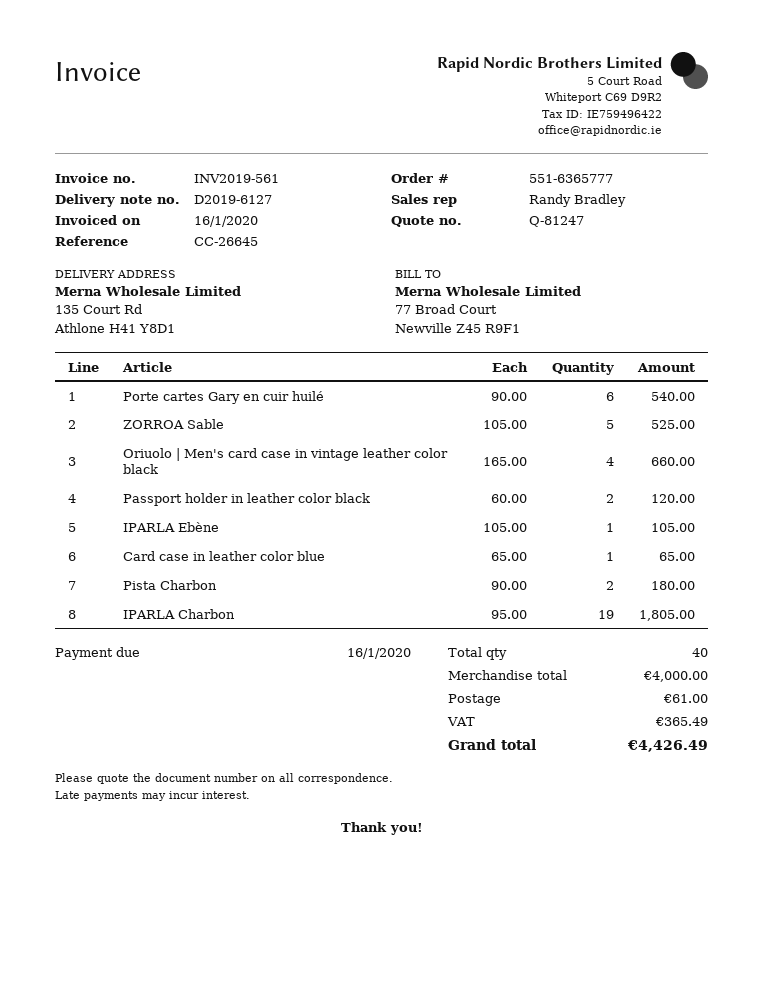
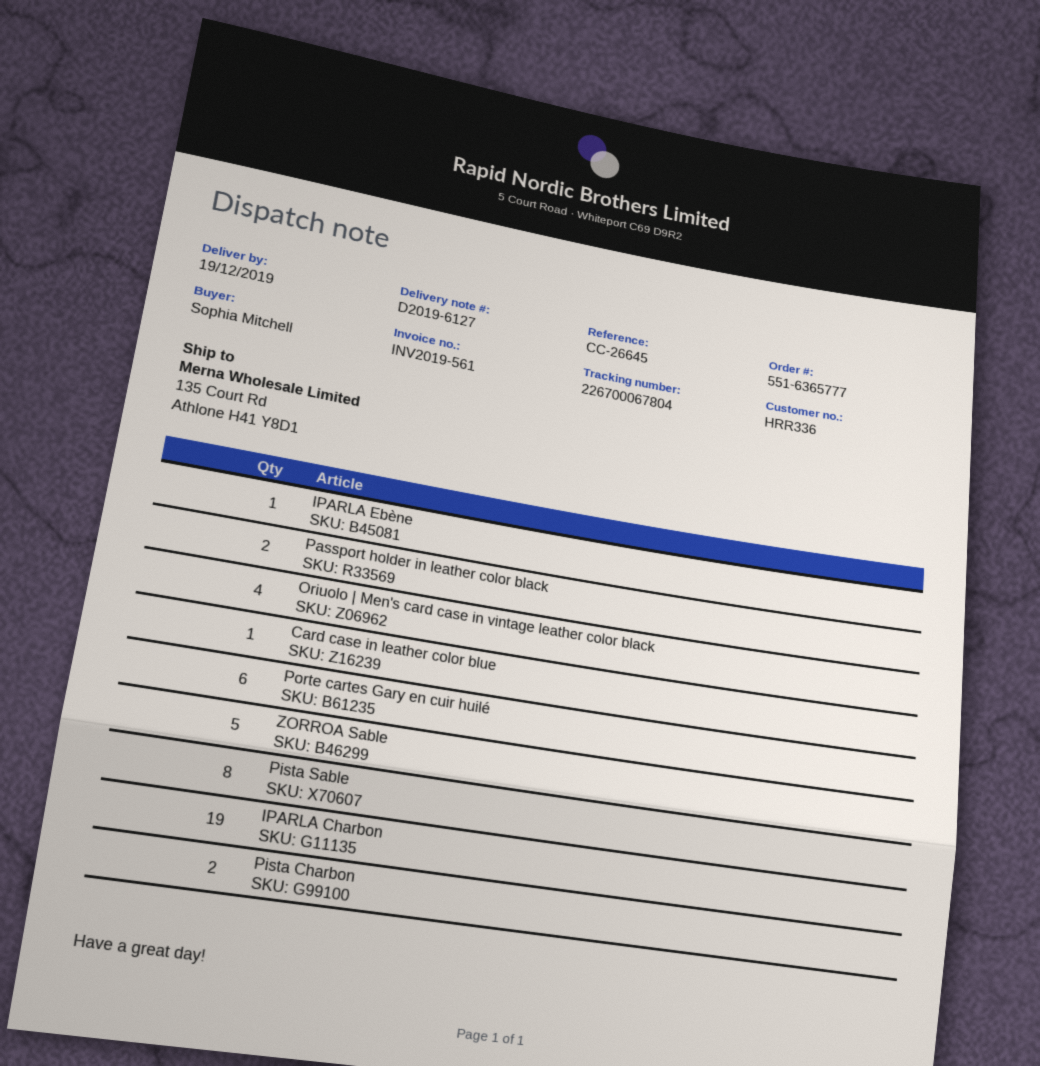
Pista Sable: none -> 8

